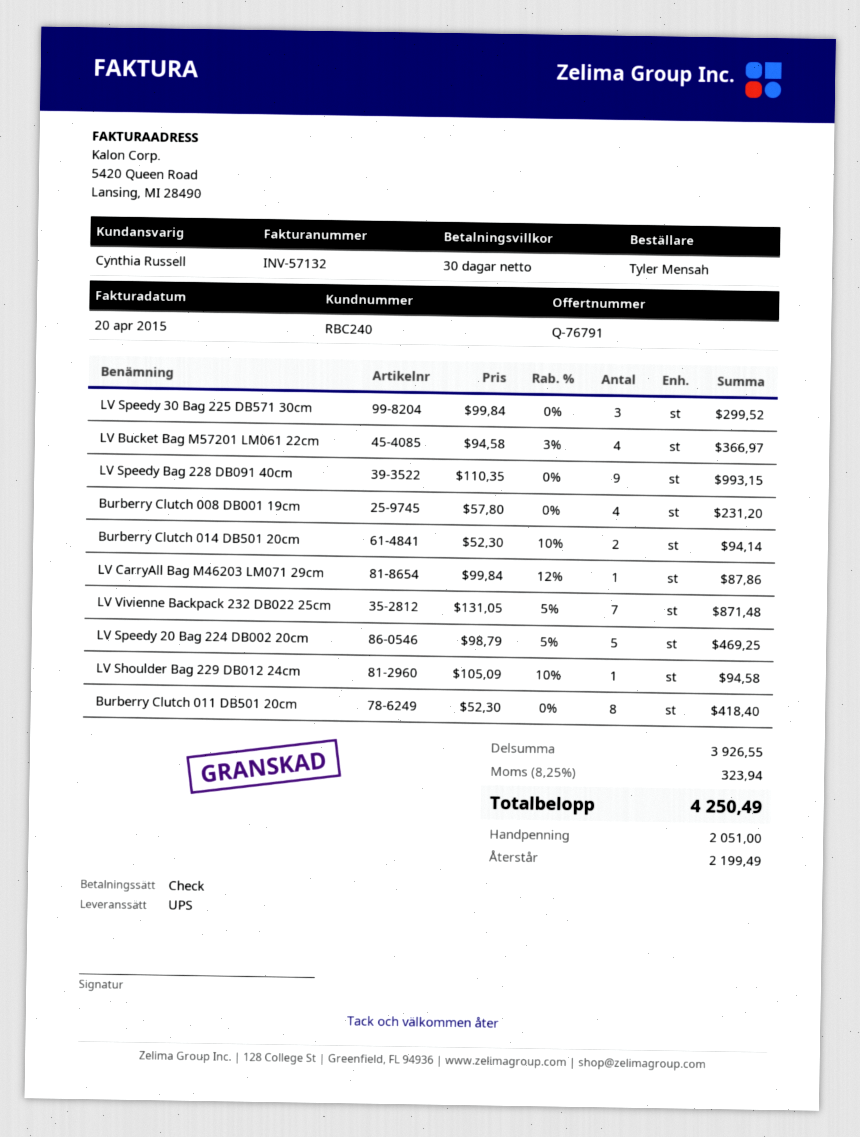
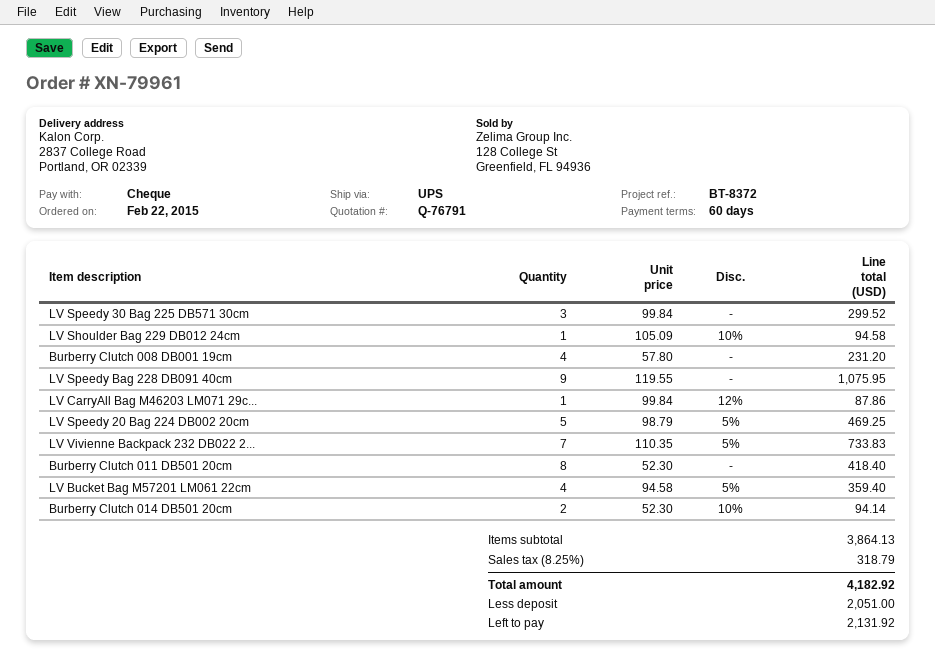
payment terms: 30 days -> 60 days
LV Bucket Bag M57201 LM061 22cm: 4 x 94.58 - 3% = 366.97 -> 4 x 94.58 - 5% = 359.40
LV Speedy Bag 228 DB091 40cm: 9 x 110.35 = 993.15 -> 9 x 119.55 = 1075.95
LV Vivienne Backpack 232 DB022 25cm: 7 x 131.05 - 5% = 871.48 -> 7 x 110.35 - 5% = 733.83
subtotal: 3926.55 -> 3864.13
tax: 8.25% = 323.94 -> 8.25% = 318.79
total: 4250.49 -> 4182.92
balance: 2199.49 -> 2131.92

